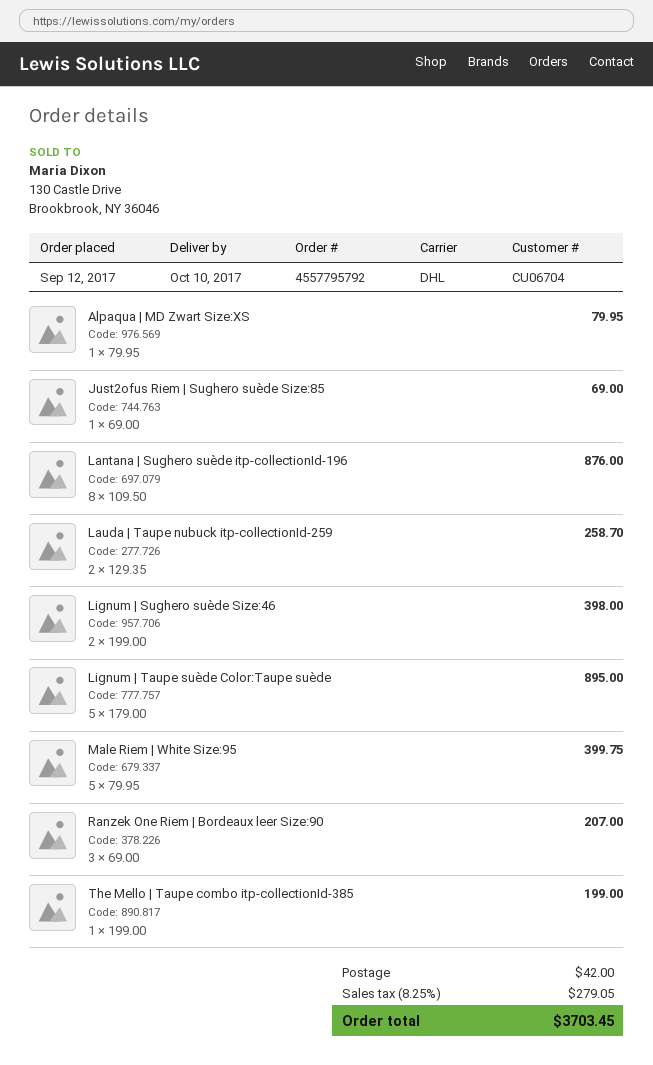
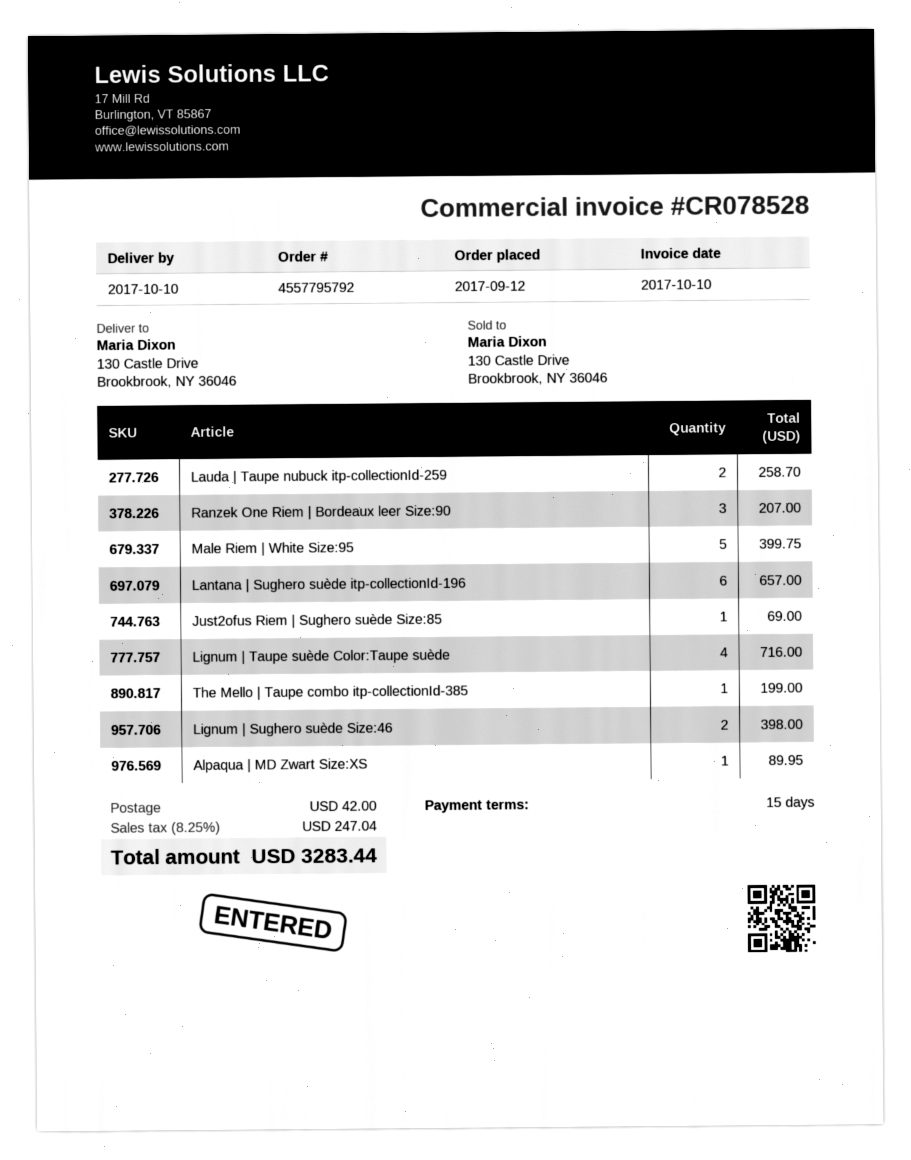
Alpaqua | MD Zwart Size:XS: 1 for 79.95 -> 1 for 89.95
Lantana | Sughero suède itp-collectionId-196: 8 for 876.00 -> 6 for 657.00
Lignum | Taupe suède Color:Taupe suède: 5 for 895.00 -> 4 for 716.00
tax: 8.25% = 279.05 -> 8.25% = 247.04
total: 3703.45 -> 3283.44

